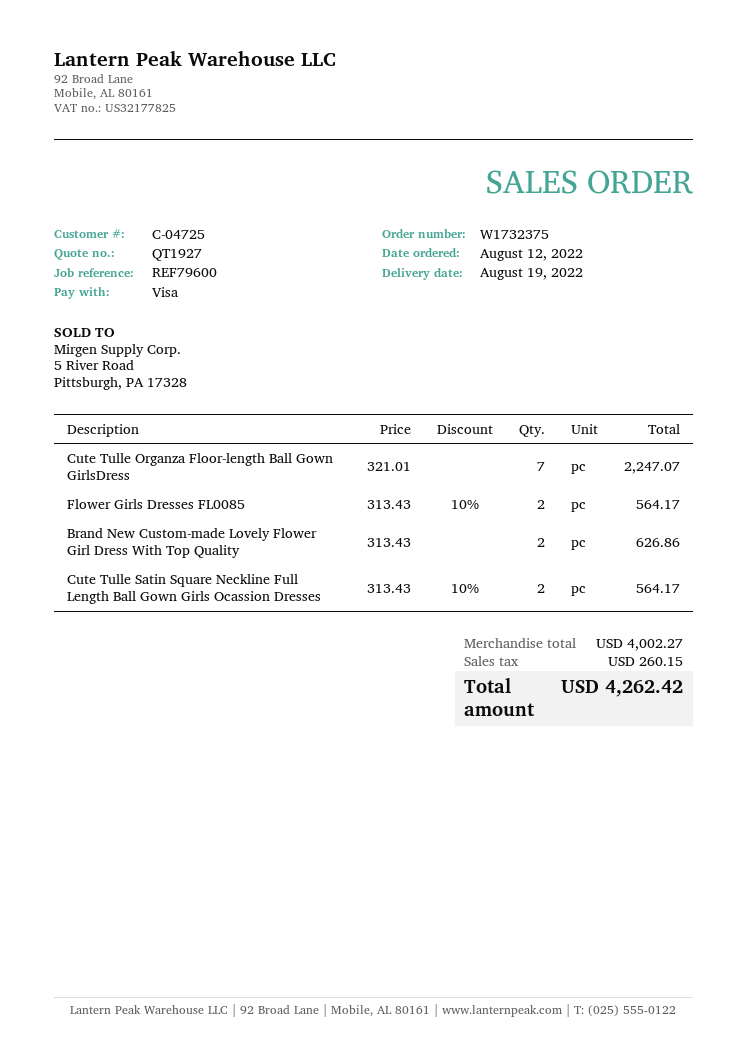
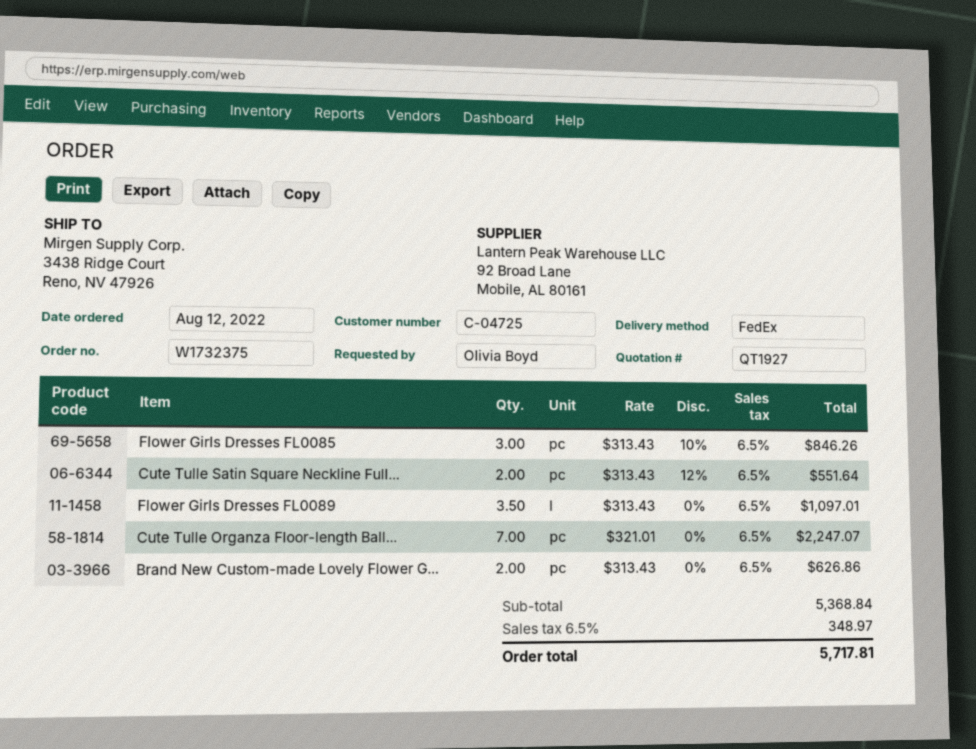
Flower Girls Dresses FL0085: 2 x 313.43 - 10% = 564.17 -> 3 x 313.43 - 10% = 846.26
Cute Tulle Satin Square Neckline Full Length Ball Gown Girls Ocassion Dresses: 2 x 313.43 - 10% = 564.17 -> 2 x 313.43 - 12% = 551.64
Flower Girls Dresses FL0089: none -> 3.5 x 313.43 = 1097.01
subtotal: 4002.27 -> 5368.84
tax: 260.15 -> 348.97
total: 4262.42 -> 5717.81

